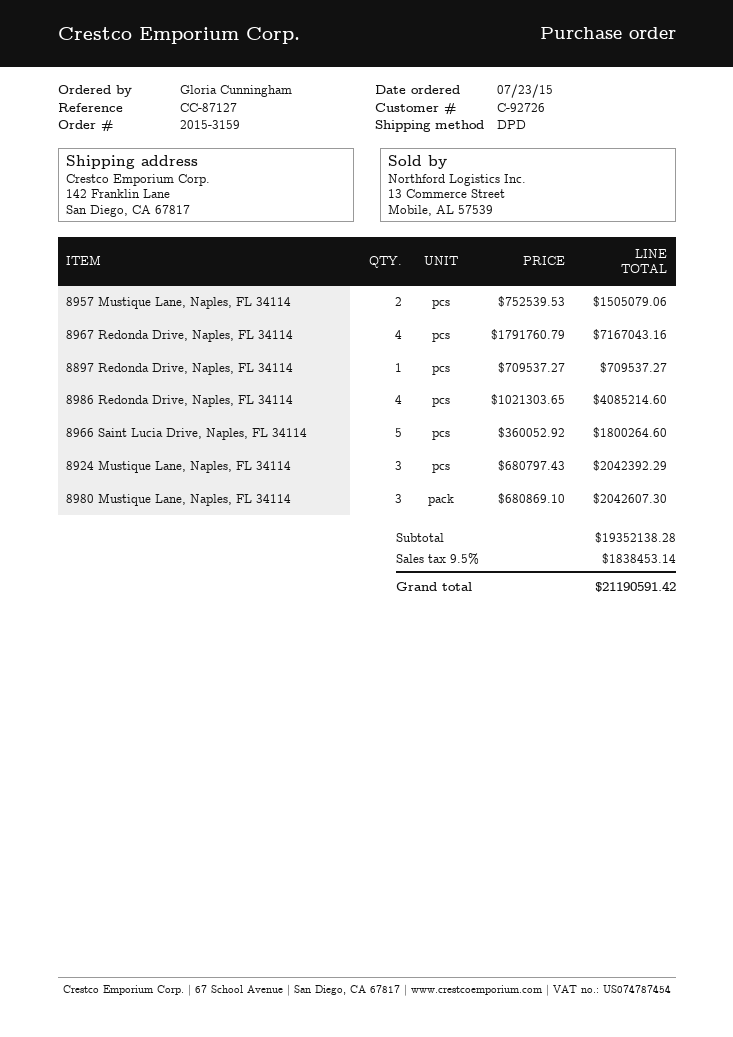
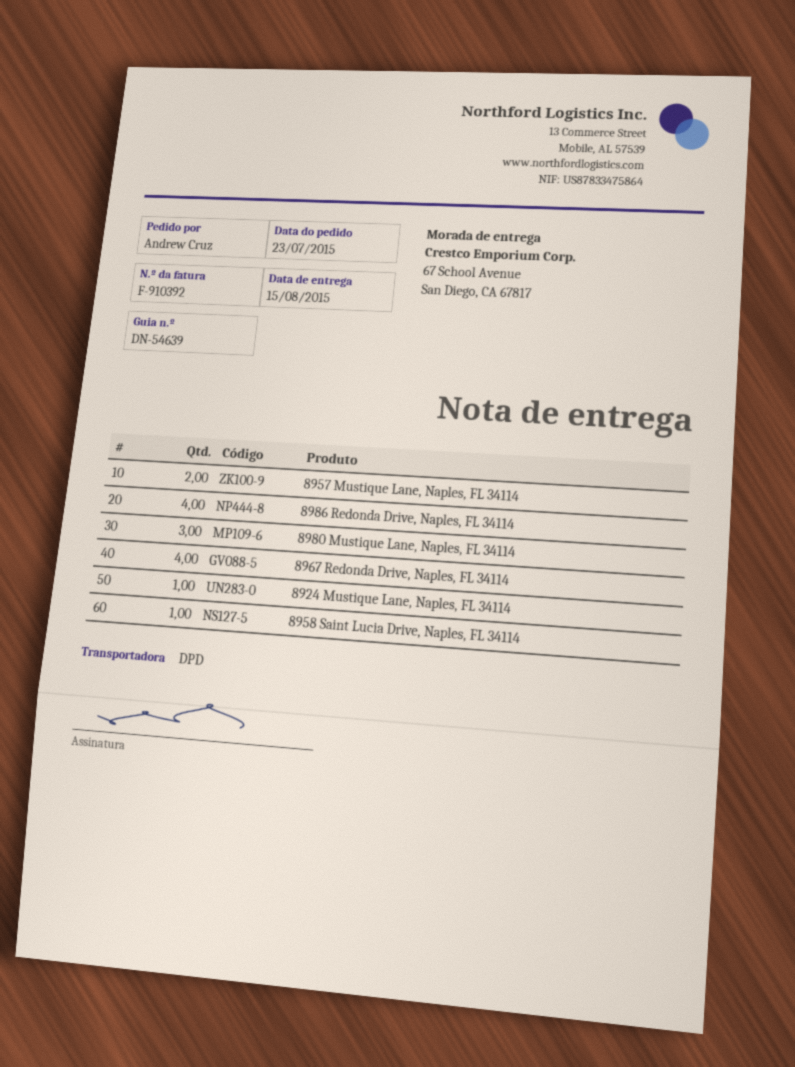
ordered by: Gloria Cunningham -> Andrew Cruz
ship to: 142 Franklin Lane, San Diego, CA 67817 -> 67 School Avenue, San Diego, CA 67817
8897 Redonda Drive, Naples, FL 34114: 1 -> none
8966 Saint Lucia Drive, Naples, FL 34114: 5 -> none
8924 Mustique Lane, Naples, FL 34114: 3 -> 1
8958 Saint Lucia Drive, Naples, FL 34114: none -> 1

